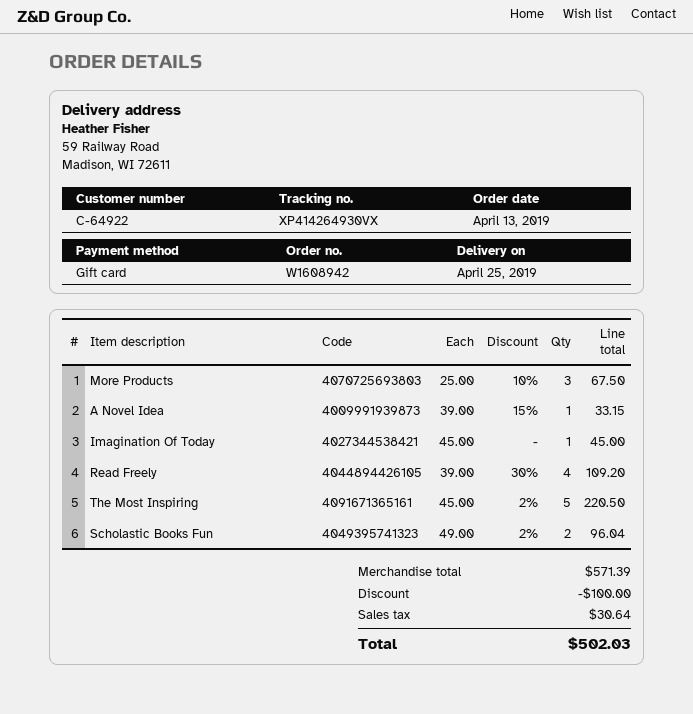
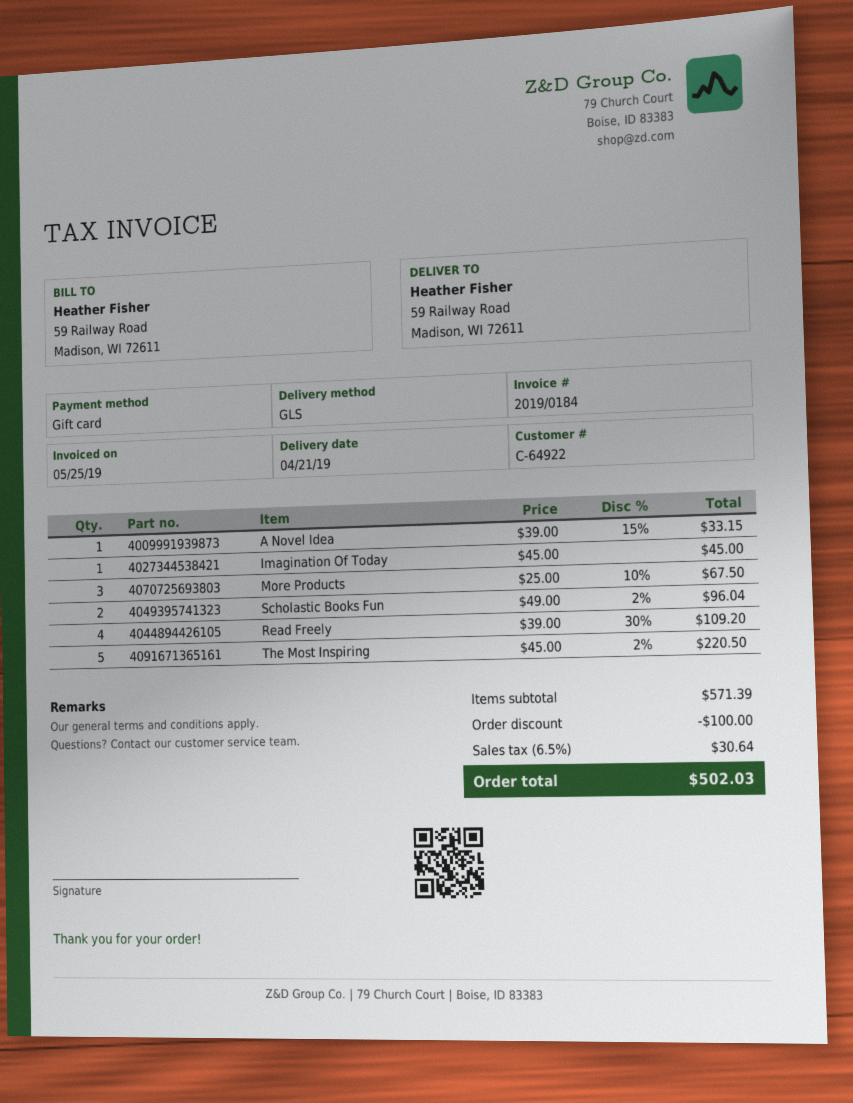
delivery date: 2019-04-25 -> 2019-04-21

